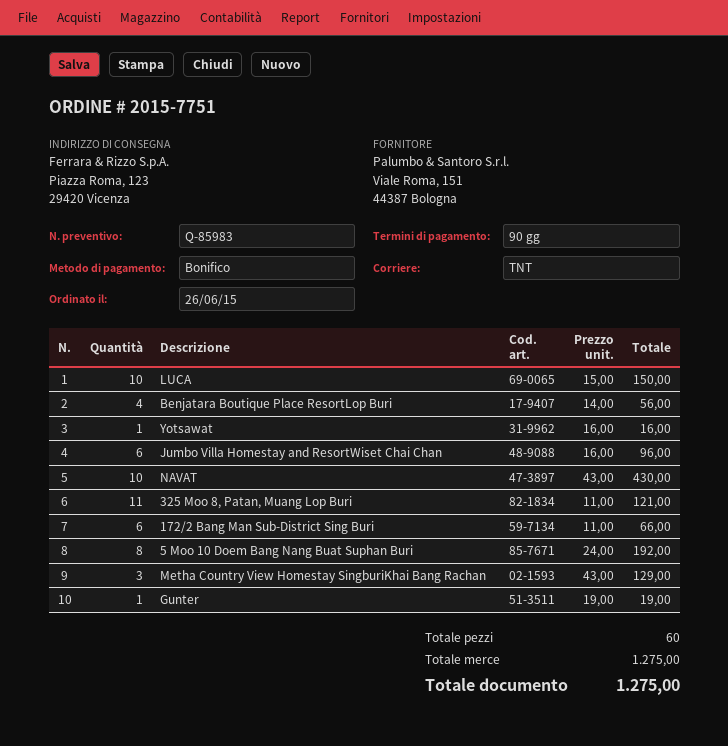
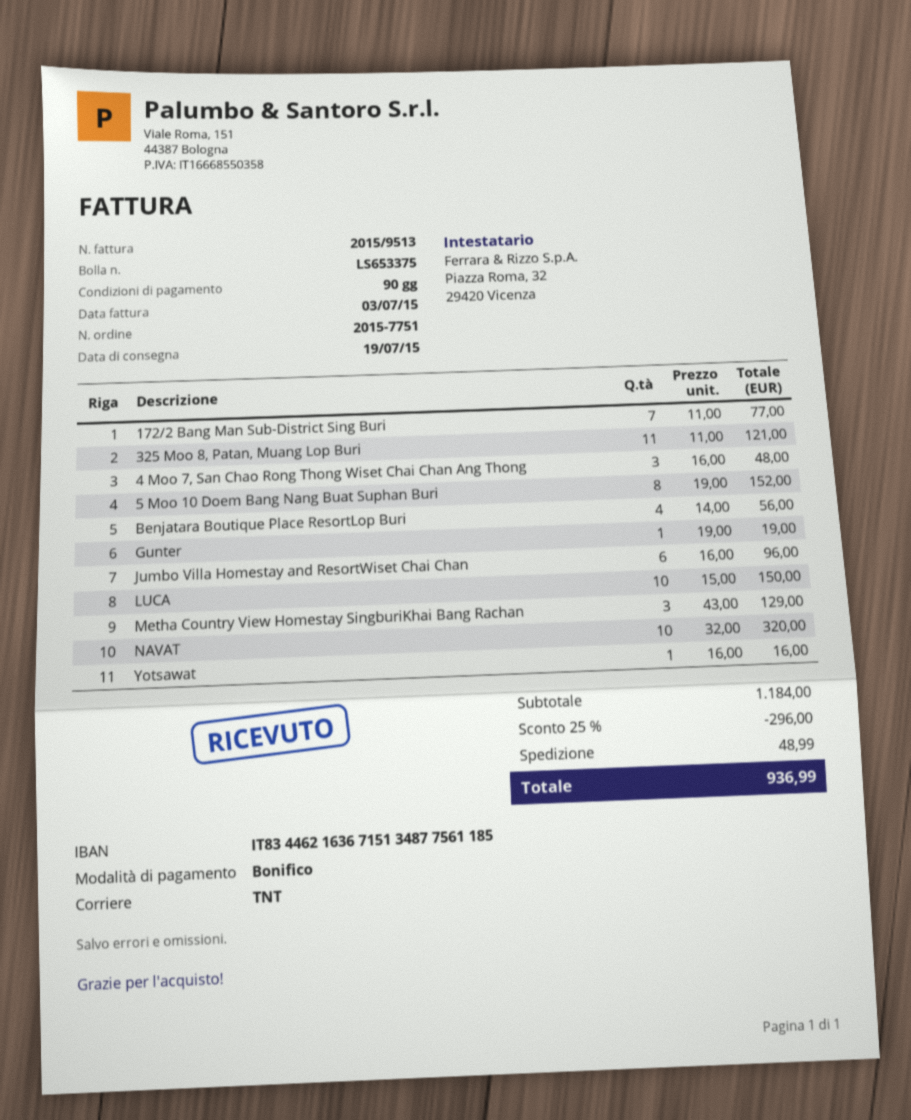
NAVAT: 10 x 43.00 = 430.00 -> 10 x 32.00 = 320.00
172/2 Bang Man Sub-District Sing Buri: 6 x 11.00 = 66.00 -> 7 x 11.00 = 77.00
5 Moo 10 Doem Bang Nang Buat Suphan Buri: 8 x 24.00 = 192.00 -> 8 x 19.00 = 152.00
4 Moo 7, San Chao Rong Thong Wiset Chai Chan Ang Thong: none -> 3 x 16.00 = 48.00
subtotal: 1275.00 -> 1184.00
discount: none -> 25% = 296.00
shipping: none -> 48.99
total: 1275.00 -> 936.99

